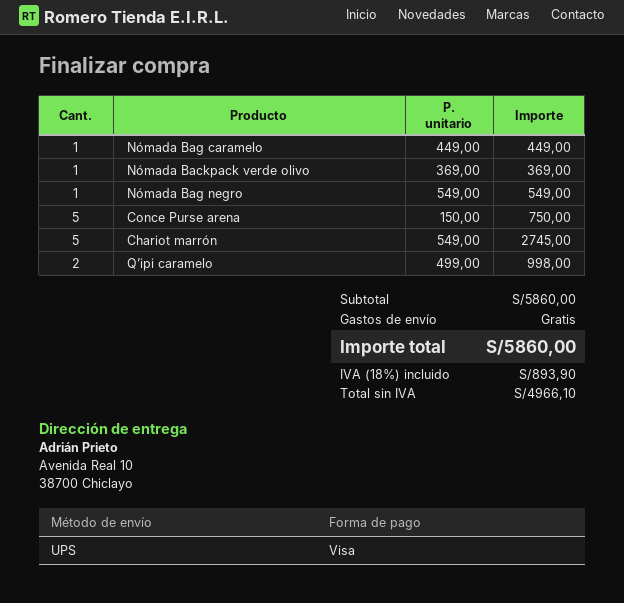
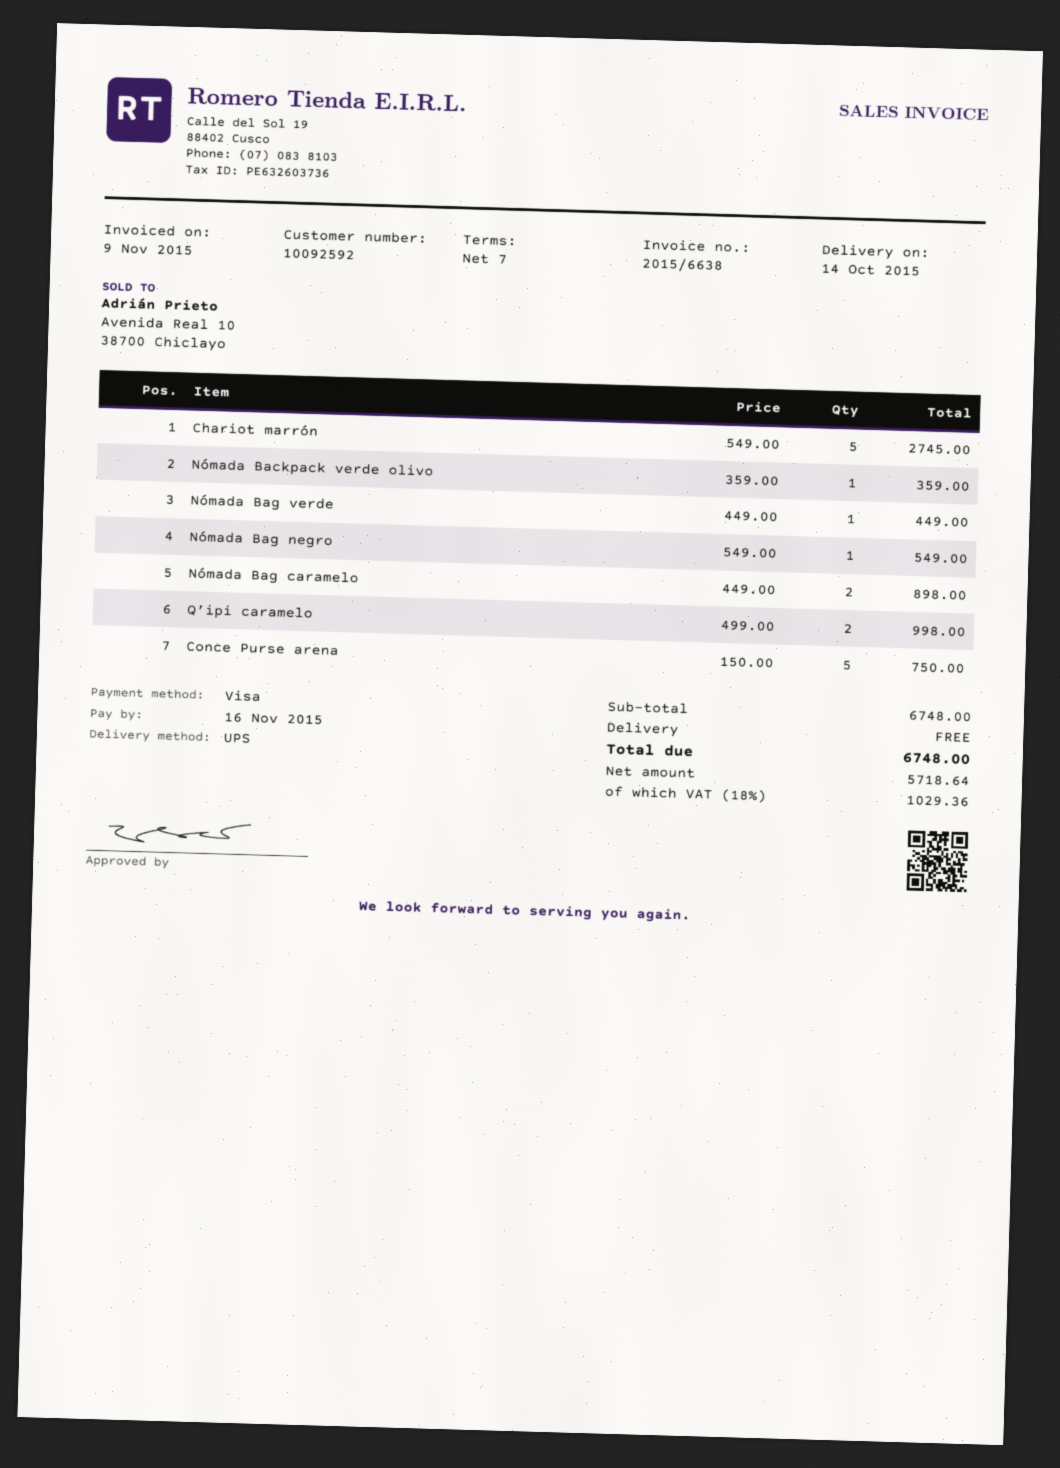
Nómada Bag caramelo: 1 x 449.00 = 449.00 -> 2 x 449.00 = 898.00
Nómada Backpack verde olivo: 1 x 369.00 = 369.00 -> 1 x 359.00 = 359.00
Nómada Bag verde: none -> 1 x 449.00 = 449.00
subtotal: 5860.00 -> 6748.00
net: 4966.10 -> 5718.64
tax: 18% = 893.90 -> 18% = 1029.36
total: 5860.00 -> 6748.00

